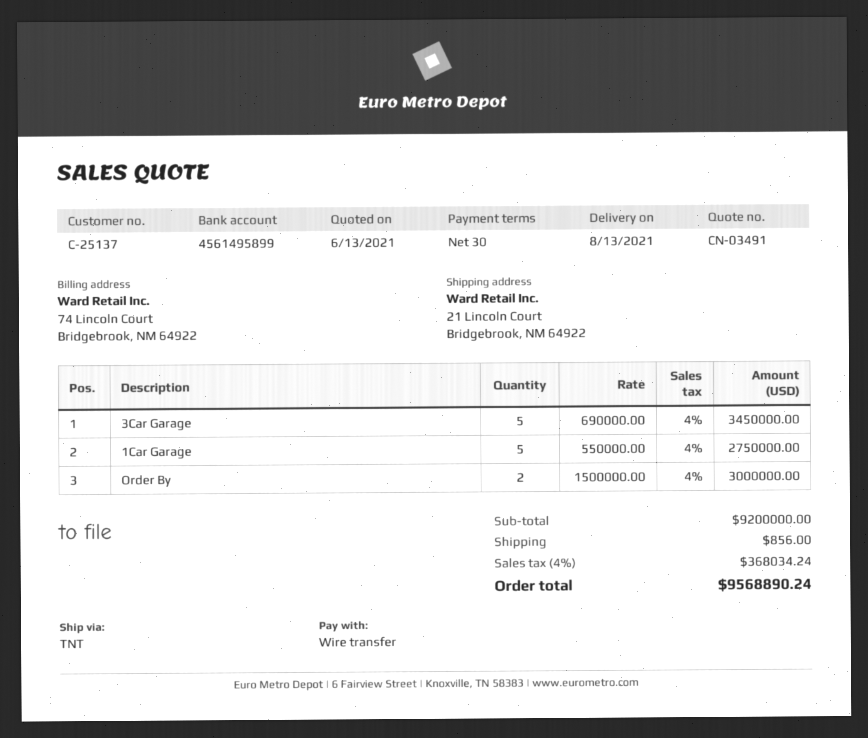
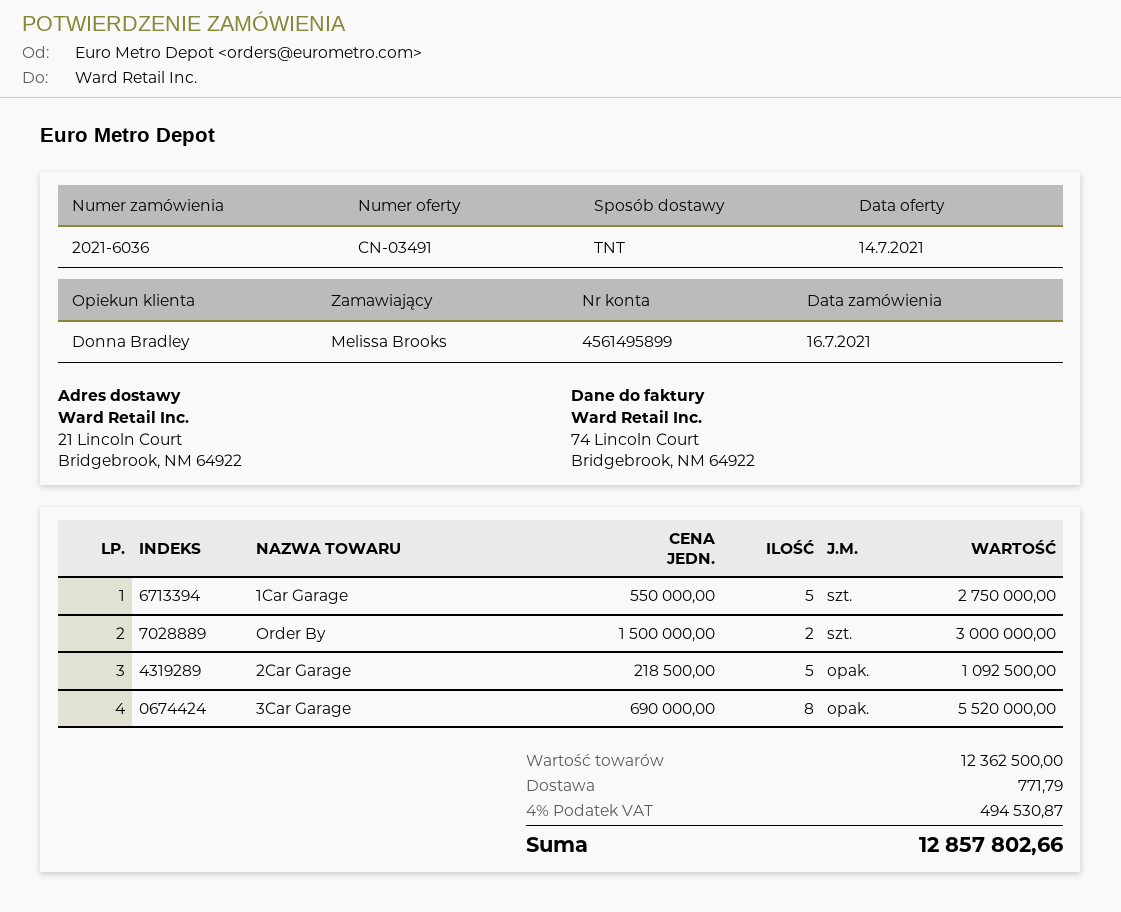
quote date: 2021-06-13 -> 2021-07-14
3Car Garage: 5 x 690000.00 = 3450000.00 -> 8 x 690000.00 = 5520000.00
2Car Garage: none -> 5 x 218500.00 = 1092500.00
subtotal: 9200000.00 -> 12362500.00
shipping: 856.00 -> 771.79
tax: 4% = 368034.24 -> 4% = 494530.87
total: 9568890.24 -> 12857802.66

